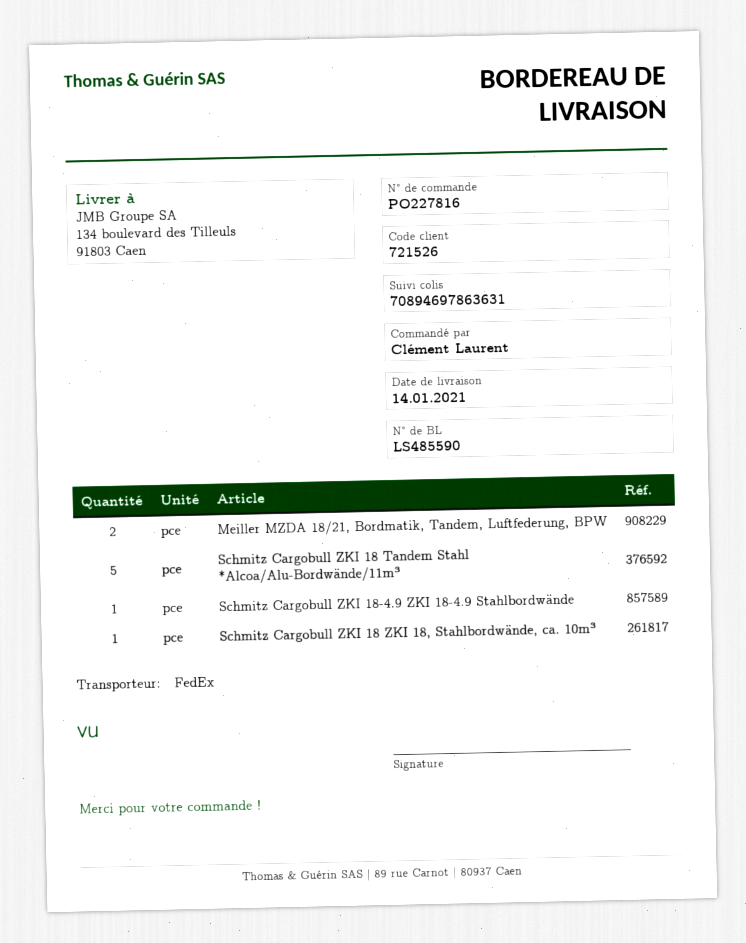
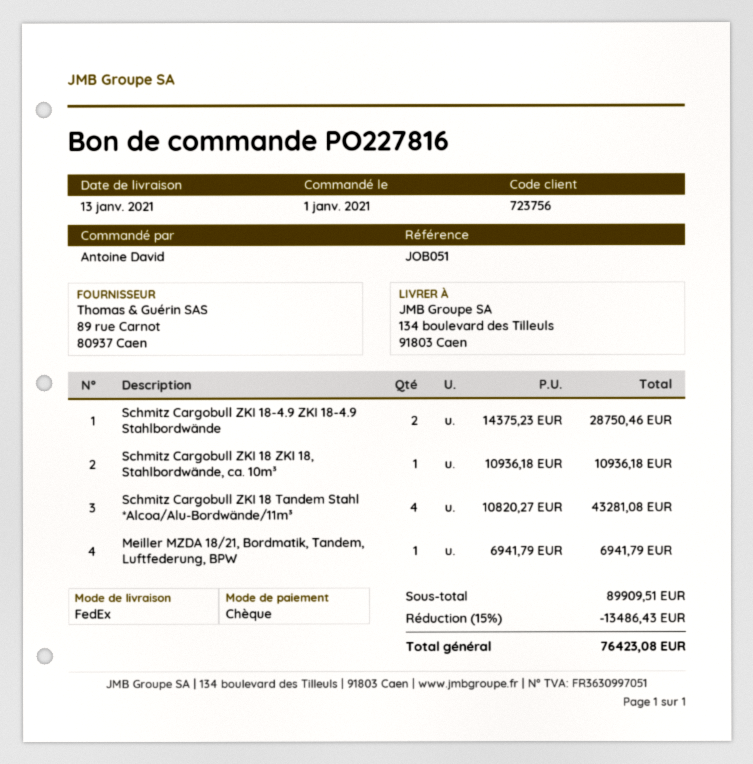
delivery date: 2021-01-14 -> 2021-01-13
customer number: 721526 -> 723756
ordered by: Clément Laurent -> Antoine David
Meiller MZDA 18/21, Bordmatik, Tandem, Luftfederung, BPW: 2 -> 1
Schmitz Cargobull ZKI 18 Tandem Stahl *Alcoa/Alu-Bordwände/11m³: 5 -> 4
Schmitz Cargobull ZKI 18-4.9 ZKI 18-4.9 Stahlbordwände: 1 -> 2

